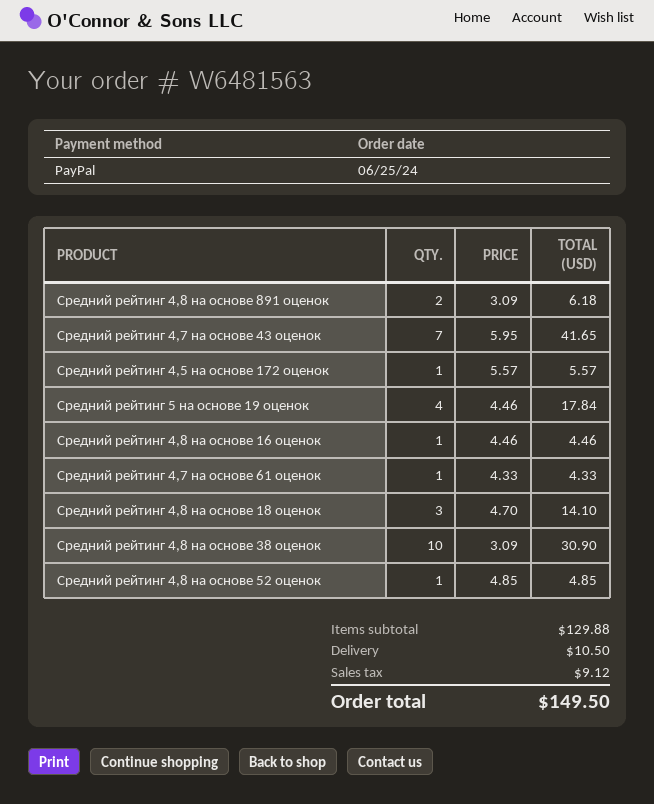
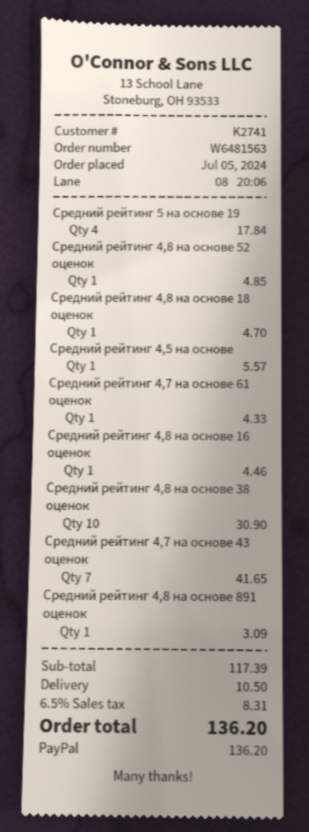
order date: 2024-06-25 -> 2024-07-05
Средний рейтинг 4,8 на основе 891 оценок: 2 for 6.18 -> 1 for 3.09
Средний рейтинг 4,8 на основе 18 оценок: 3 for 14.10 -> 1 for 4.70
subtotal: 129.88 -> 117.39
tax: 9.12 -> 8.31
total: 149.50 -> 136.20

